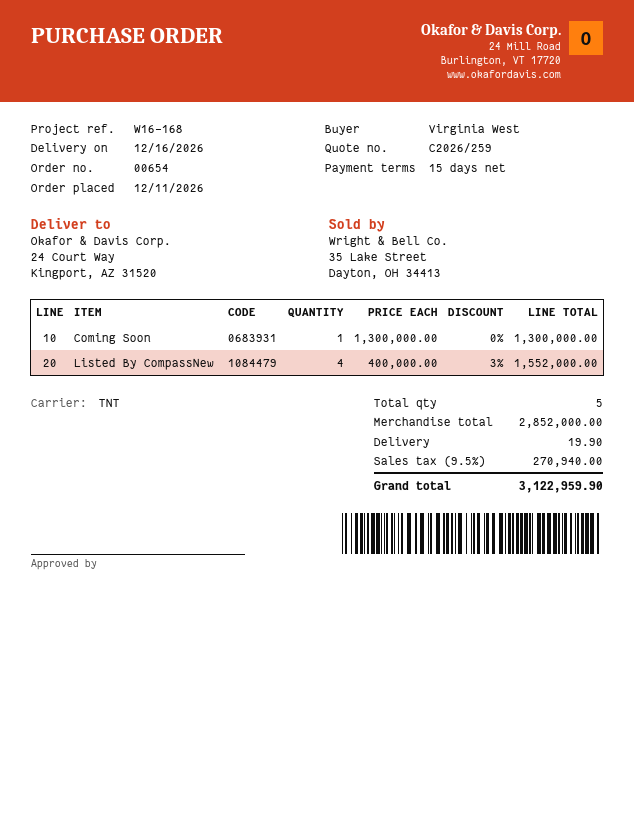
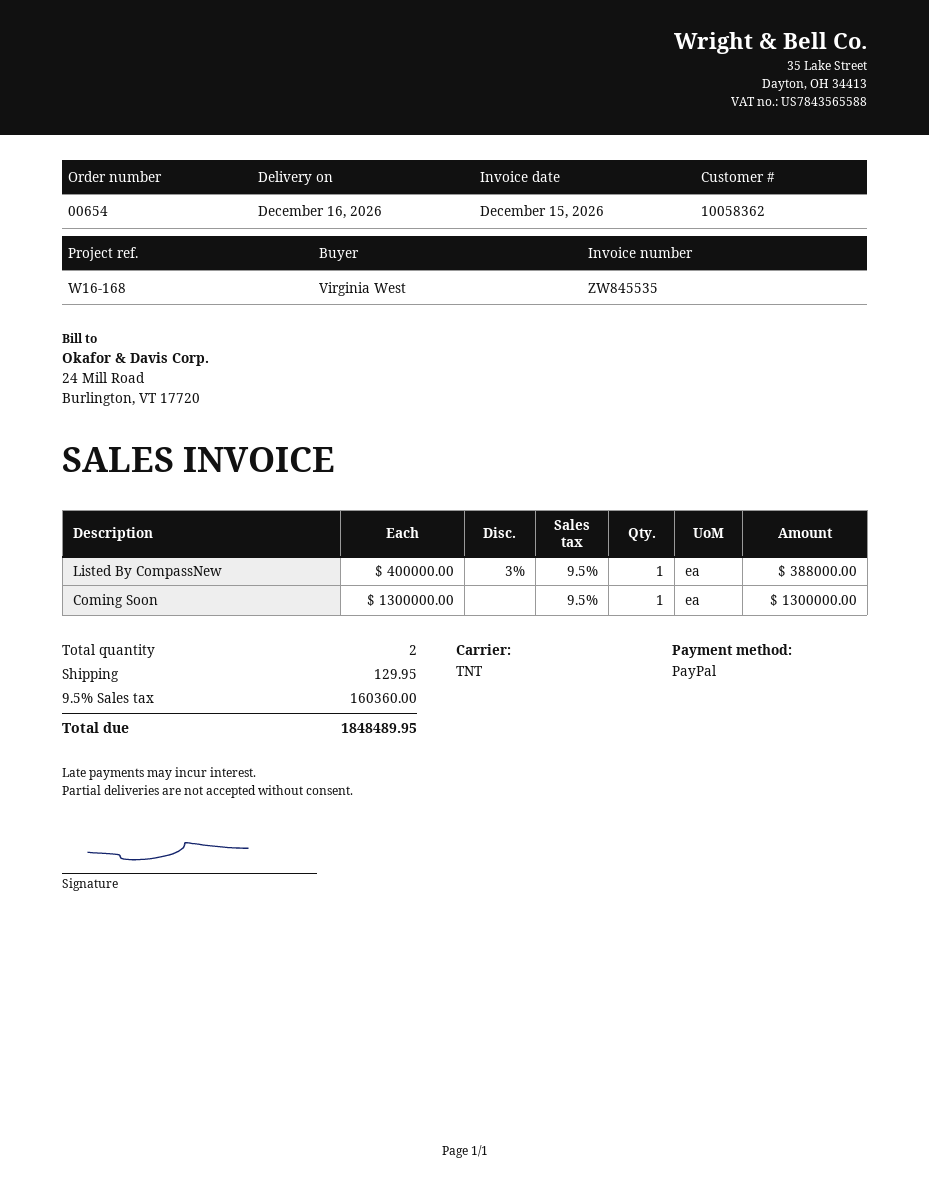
Listed By CompassNew: 4 x 400000.00 - 3% = 1552000.00 -> 1 x 400000.00 - 3% = 388000.00
total quantity: 5 -> 2
shipping: 19.90 -> 129.95
tax: 9.5% = 270940.00 -> 9.5% = 160360.00
total: 3122959.90 -> 1848489.95

